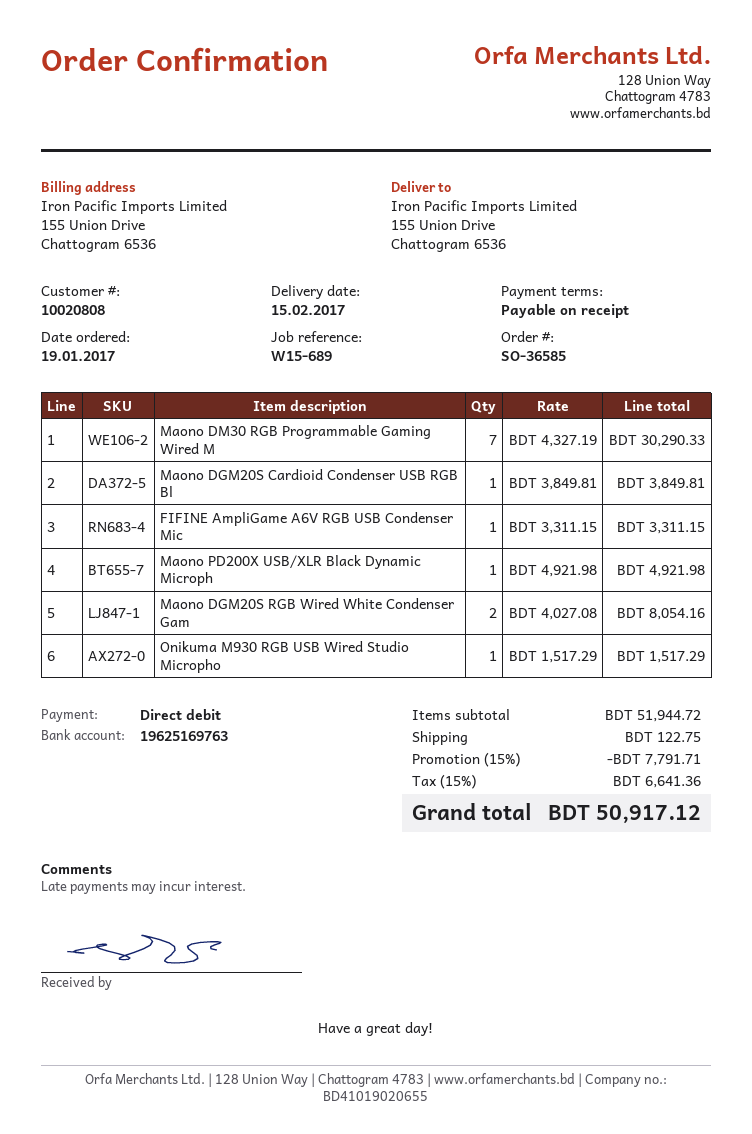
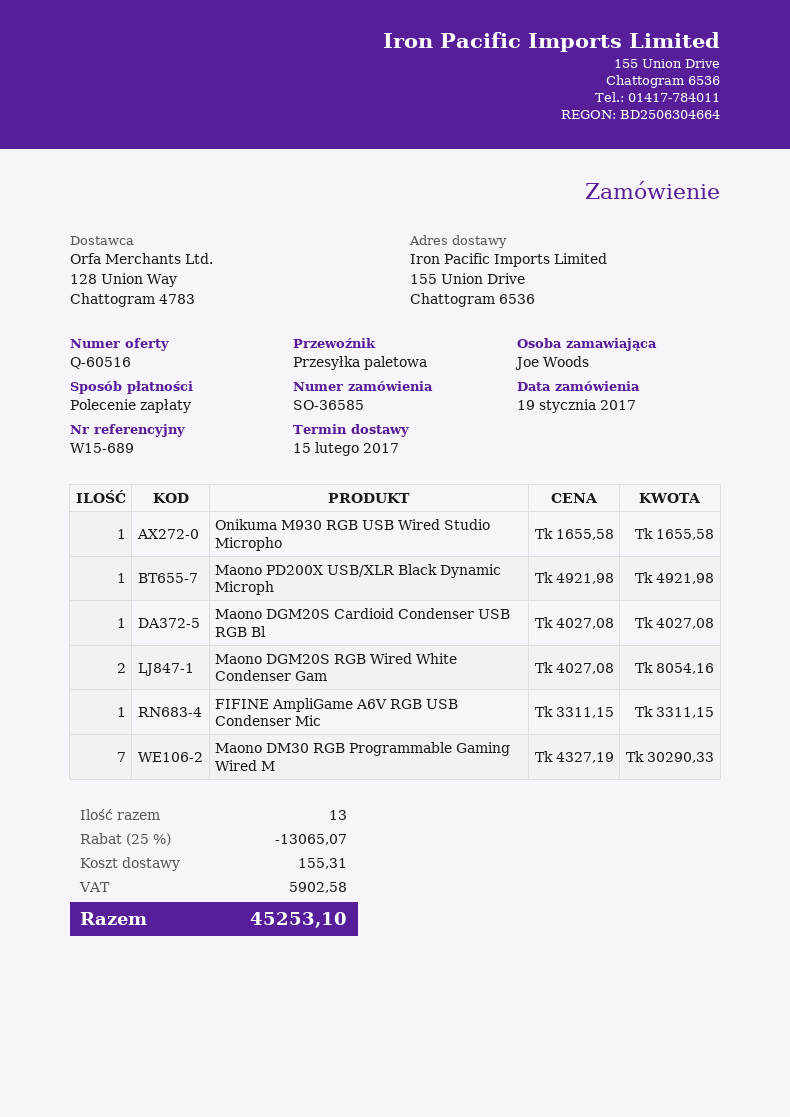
Maono DGM20S Cardioid Condenser USB RGB Bl: 1 x 3849.81 = 3849.81 -> 1 x 4027.08 = 4027.08
Onikuma M930 RGB USB Wired Studio Micropho: 1 x 1517.29 = 1517.29 -> 1 x 1655.58 = 1655.58
discount: 15% = 7791.71 -> 25% = 13065.07
shipping: 122.75 -> 155.31
tax: 6641.36 -> 5902.58
total: 50917.12 -> 45253.10

